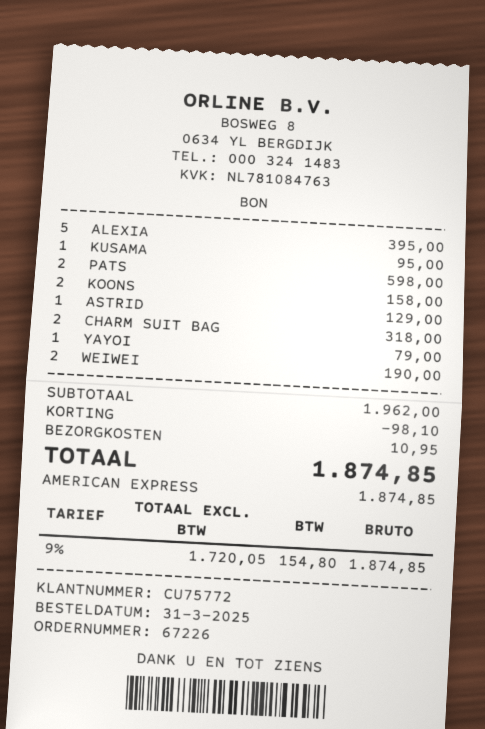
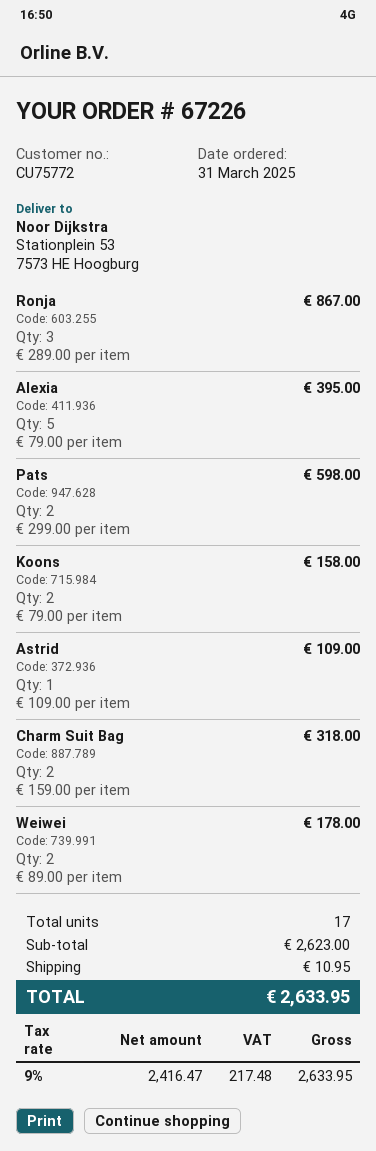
KUSAMA: 1 for 95.00 -> none
ASTRID: 1 for 129.00 -> 1 for 109.00
YAYOI: 1 for 79.00 -> none
WEIWEI: 2 for 190.00 -> 2 for 178.00
Ronja: none -> 3 for 867.00
subtotal: 1962.00 -> 2623.00
discount: 98.10 -> none
net: 1720.05 -> 2416.47
tax: 9% = 154.80 -> 9% = 217.48
total: 1874.85 -> 2633.95

